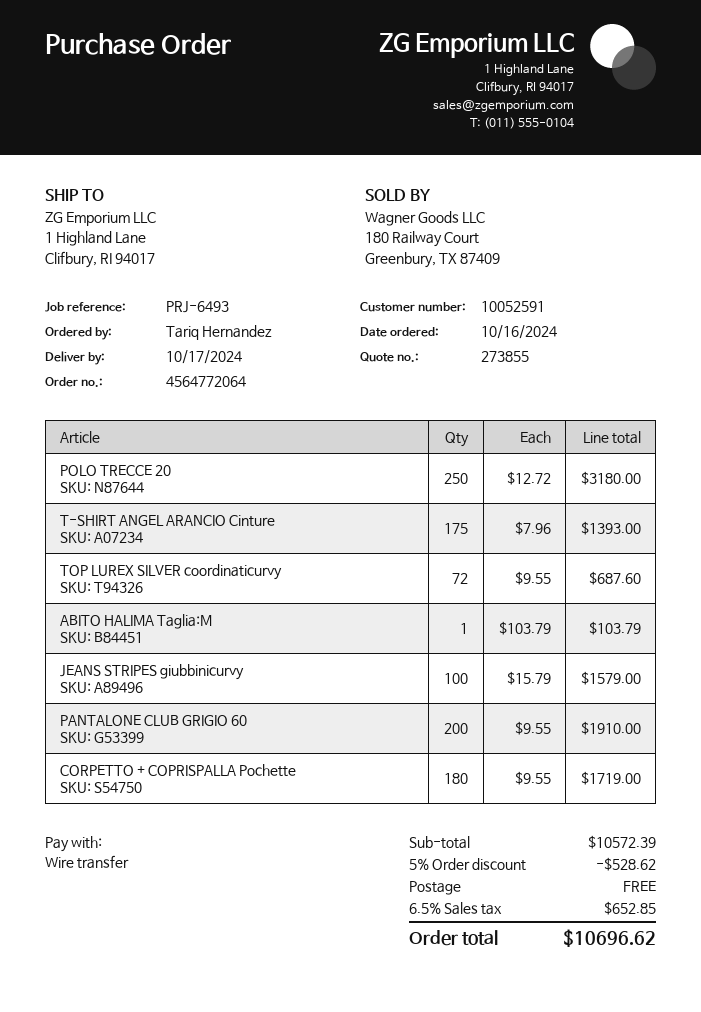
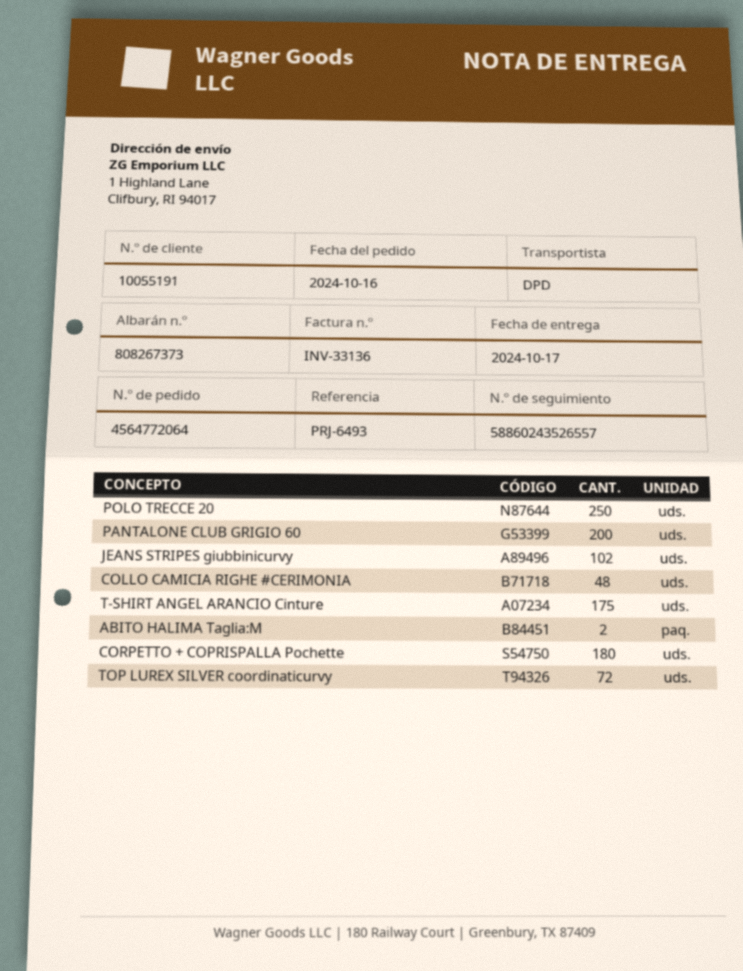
customer number: 10052591 -> 10055191
ABITO HALIMA Taglia:M: 1 -> 2
JEANS STRIPES giubbinicurvy: 100 -> 102
COLLO CAMICIA RIGHE #CERIMONIA: none -> 48

